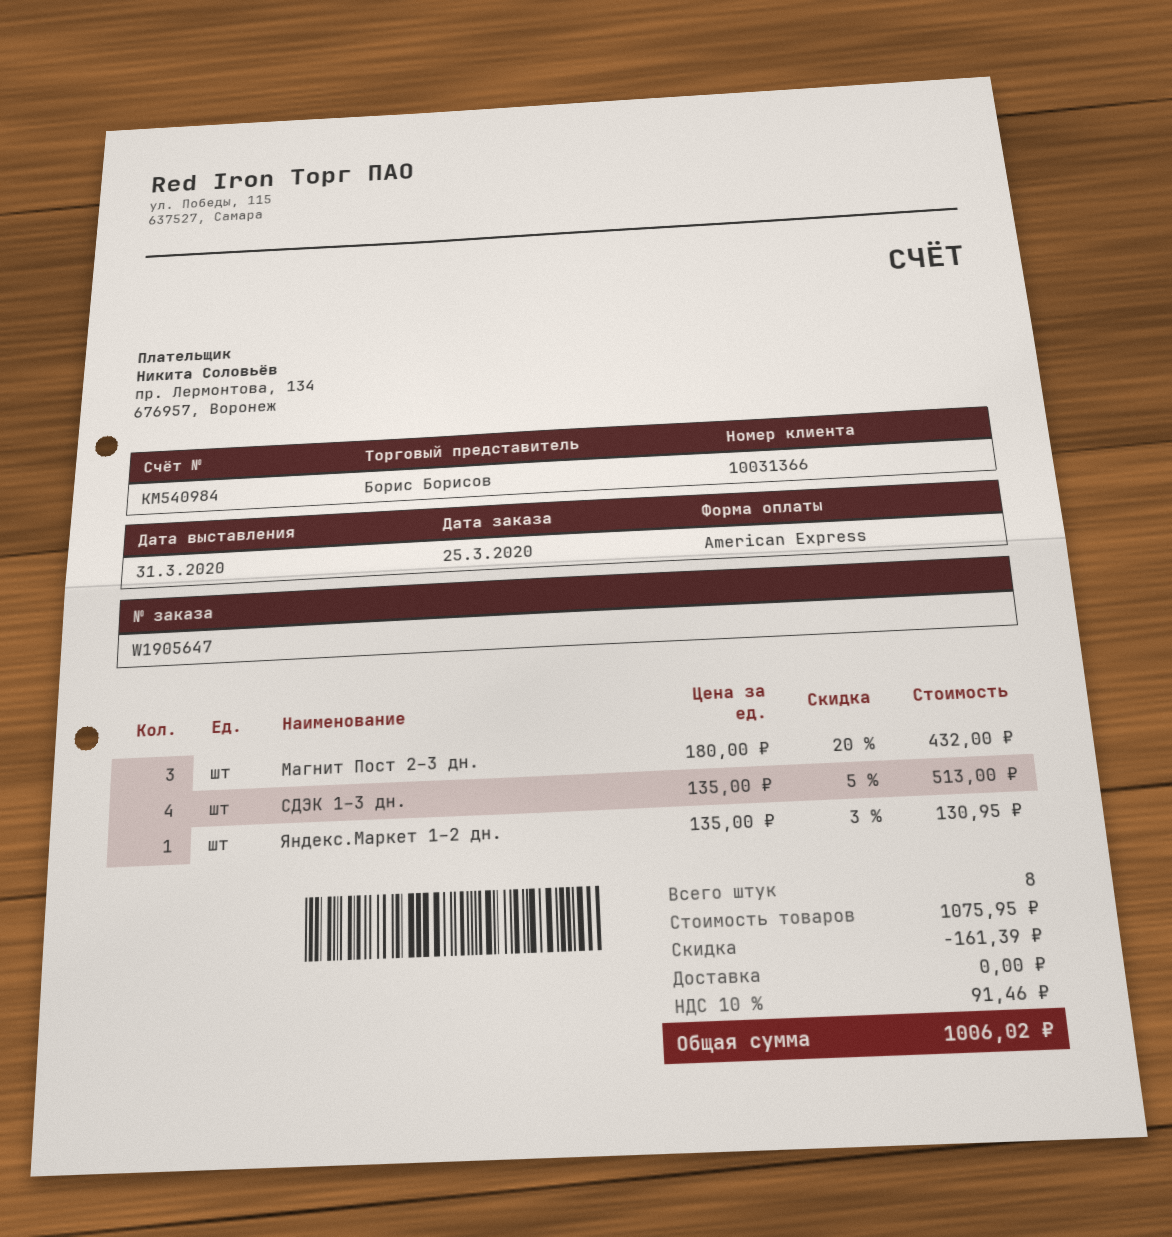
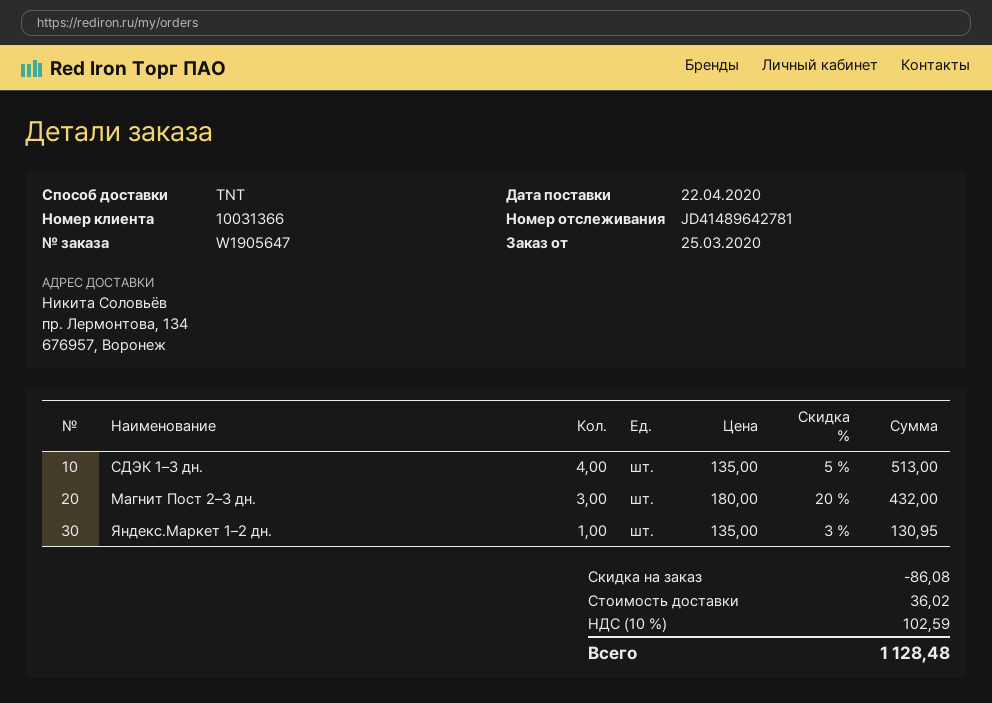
discount: 161.39 -> 86.08
shipping: 0.00 -> 36.02
tax: 10% = 91.46 -> 10% = 102.59
total: 1006.02 -> 1128.48

